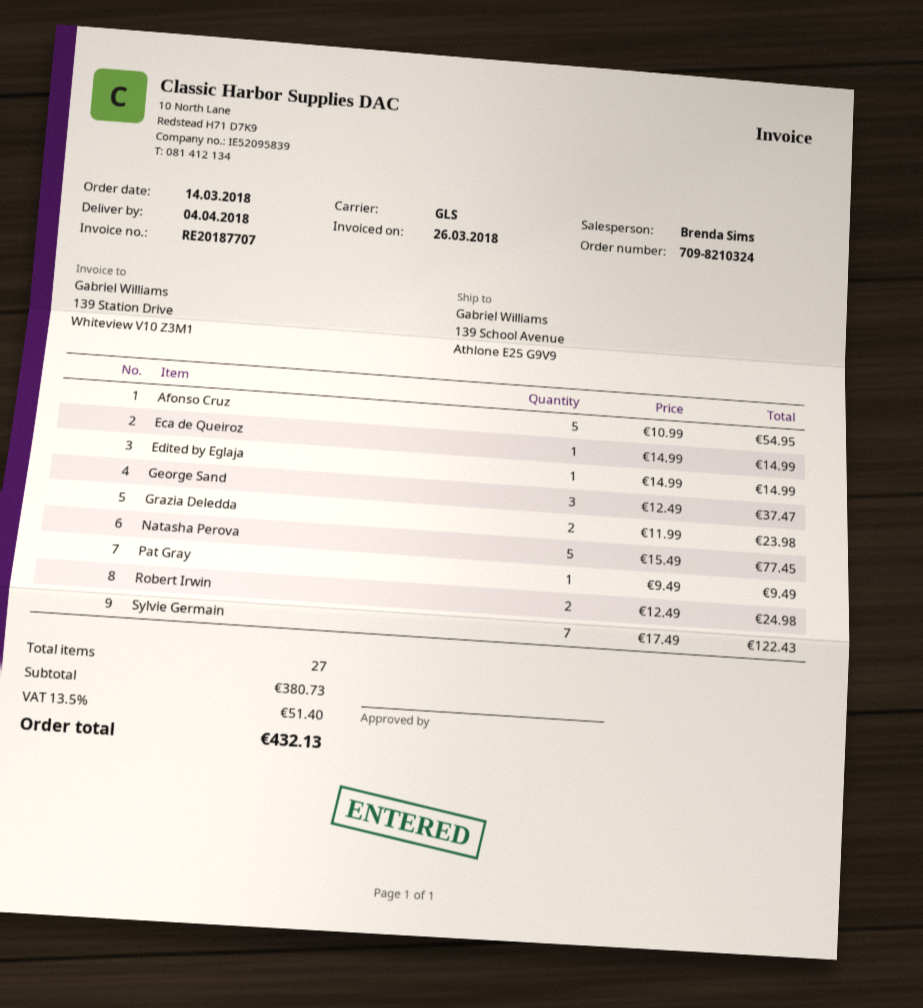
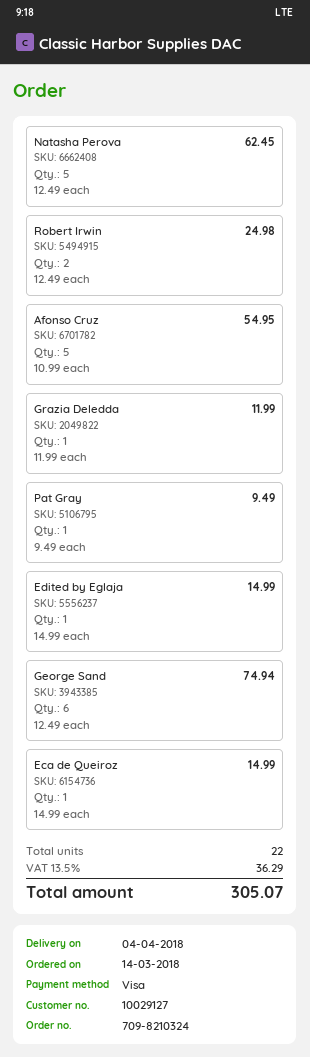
George Sand: 3 x 12.49 = 37.47 -> 6 x 12.49 = 74.94
Grazia Deledda: 2 x 11.99 = 23.98 -> 1 x 11.99 = 11.99
Natasha Perova: 5 x 15.49 = 77.45 -> 5 x 12.49 = 62.45
Sylvie Germain: 7 x 17.49 = 122.43 -> none
total quantity: 27 -> 22
tax: 13.5% = 51.40 -> 13.5% = 36.29
total: 432.13 -> 305.07

